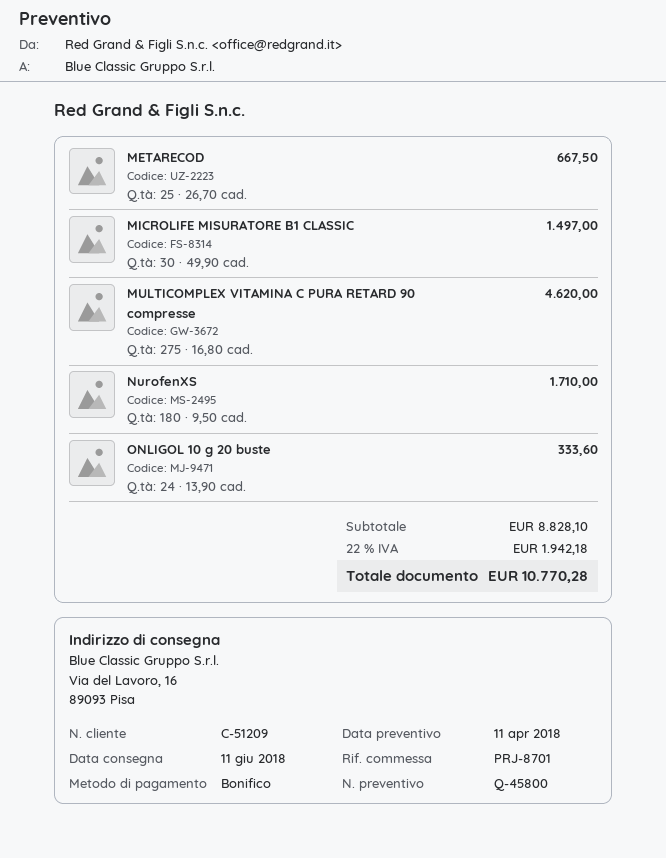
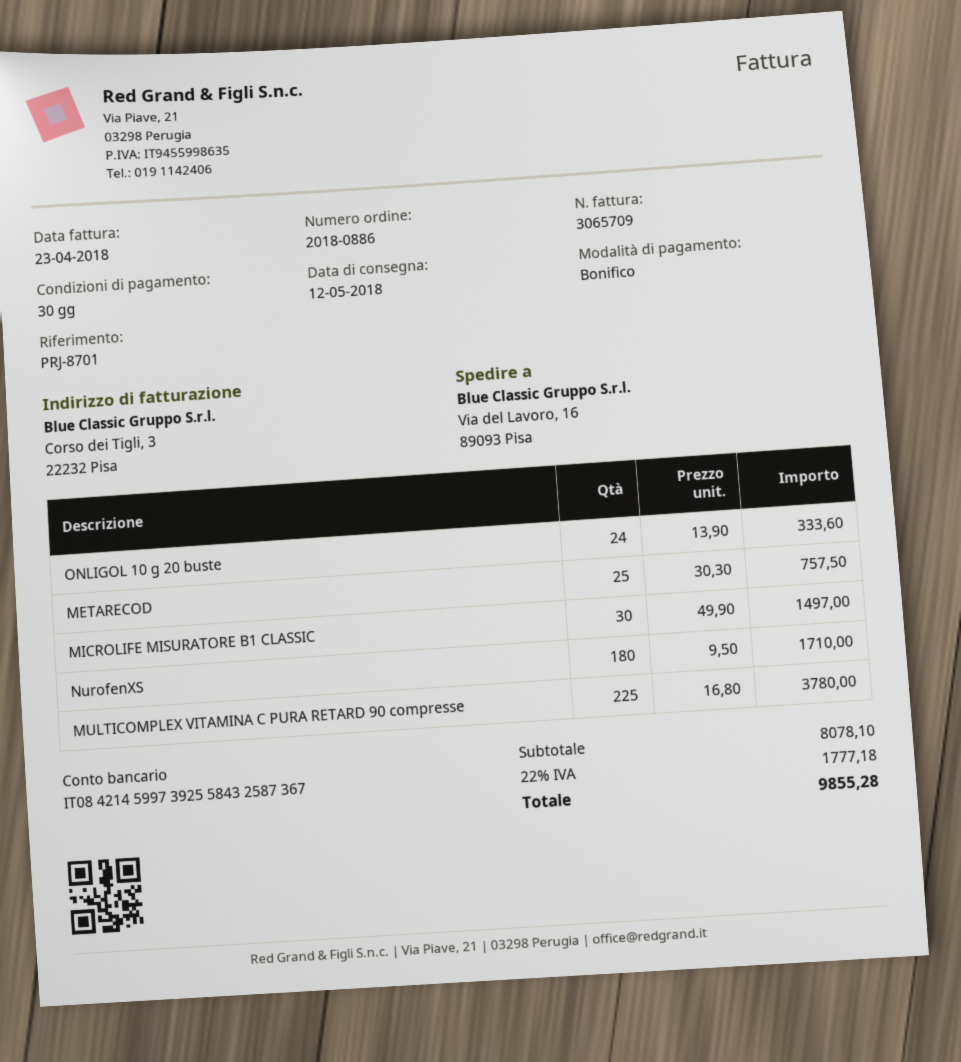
delivery date: 2018-06-11 -> 2018-05-12
METARECOD: 25 x 26.70 = 667.50 -> 25 x 30.30 = 757.50
MULTICOMPLEX VITAMINA C PURA RETARD 90 compresse: 275 x 16.80 = 4620.00 -> 225 x 16.80 = 3780.00
subtotal: 8828.10 -> 8078.10
tax: 22% = 1942.18 -> 22% = 1777.18
total: 10770.28 -> 9855.28

